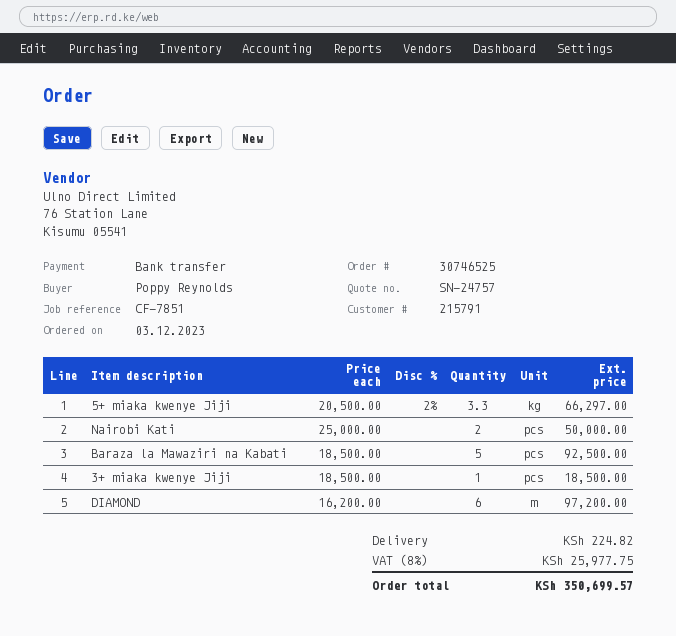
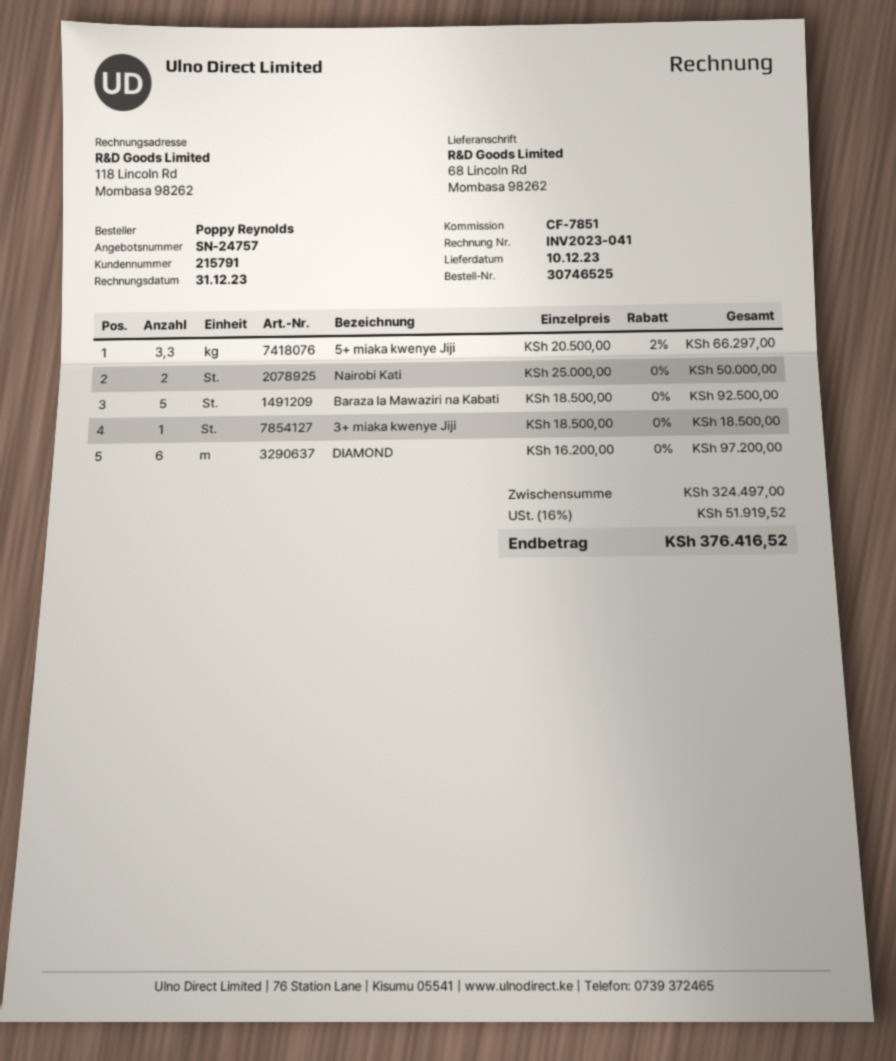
shipping: 224.82 -> none
tax: 8% = 25977.75 -> 16% = 51919.52
total: 350699.57 -> 376416.52

